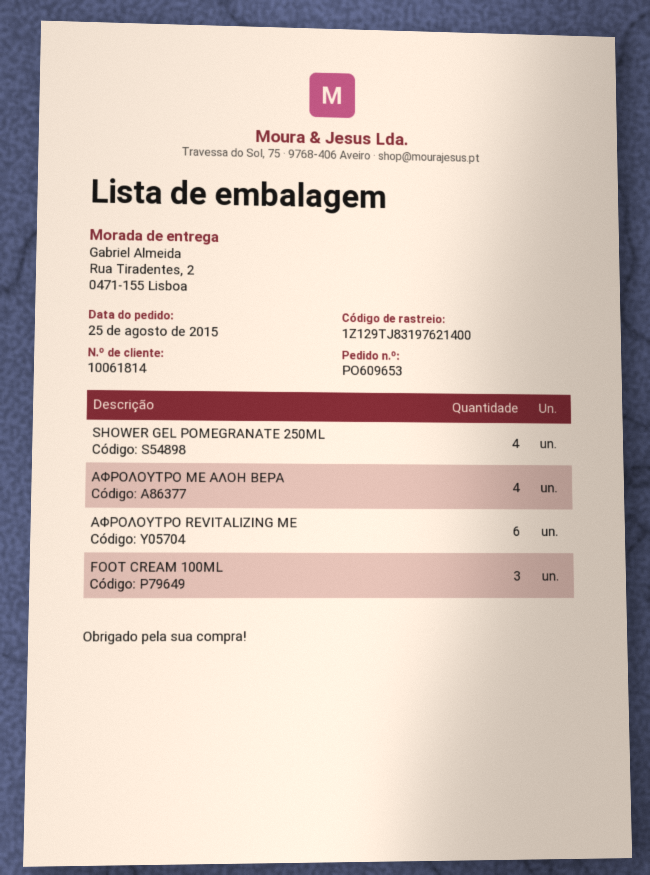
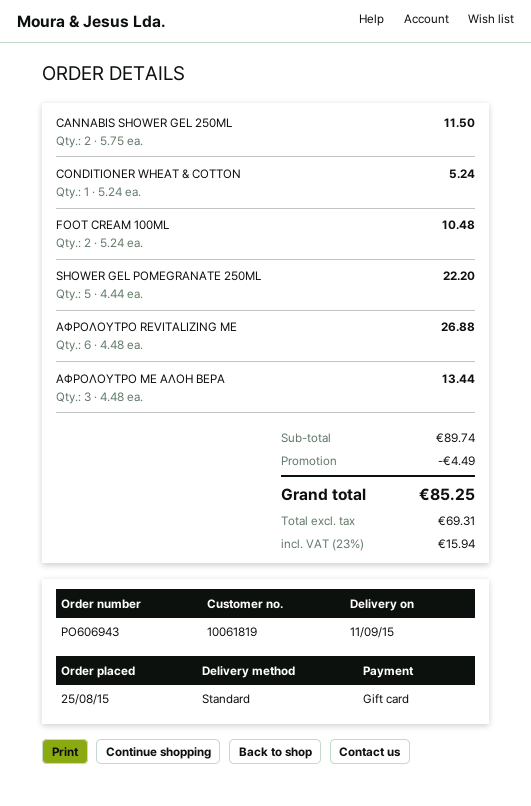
order number: PO609653 -> PO606943
customer number: 10061814 -> 10061819
SHOWER GEL POMEGRANATE 250ML: 4 -> 5
ΑΦΡΟΛΟΥΤΡΟ ΜΕ ΑΛΟΗ ΒΕΡΑ: 4 -> 3
FOOT CREAM 100ML: 3 -> 2
CANNABIS SHOWER GEL 250ML: none -> 2
CONDITIONER WHEAT & COTTON: none -> 1

